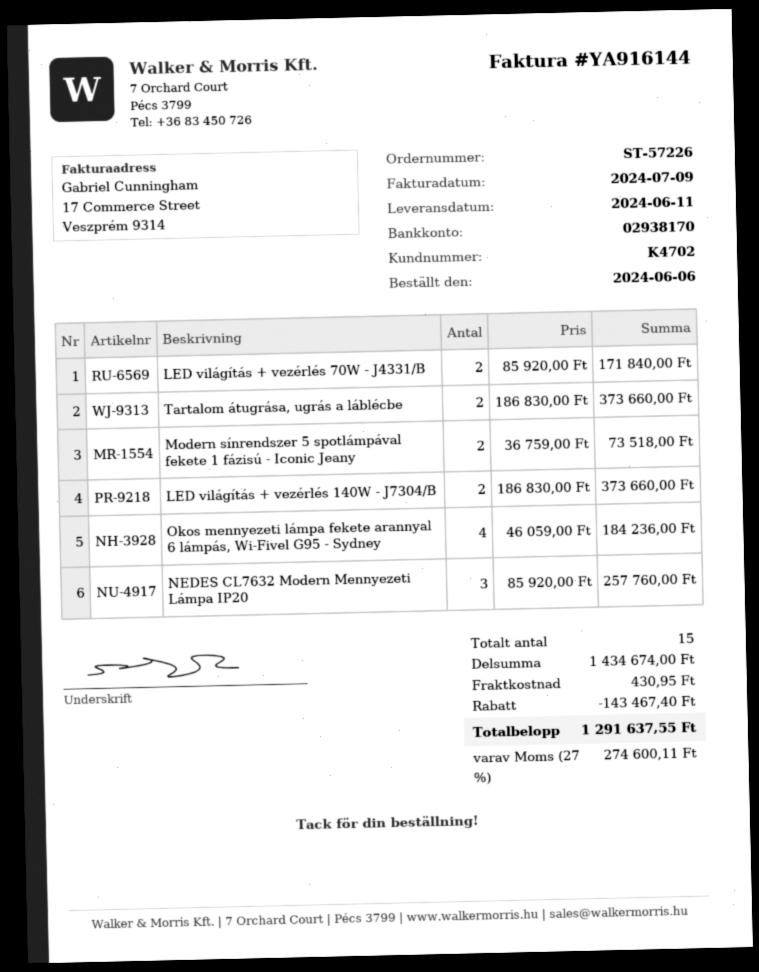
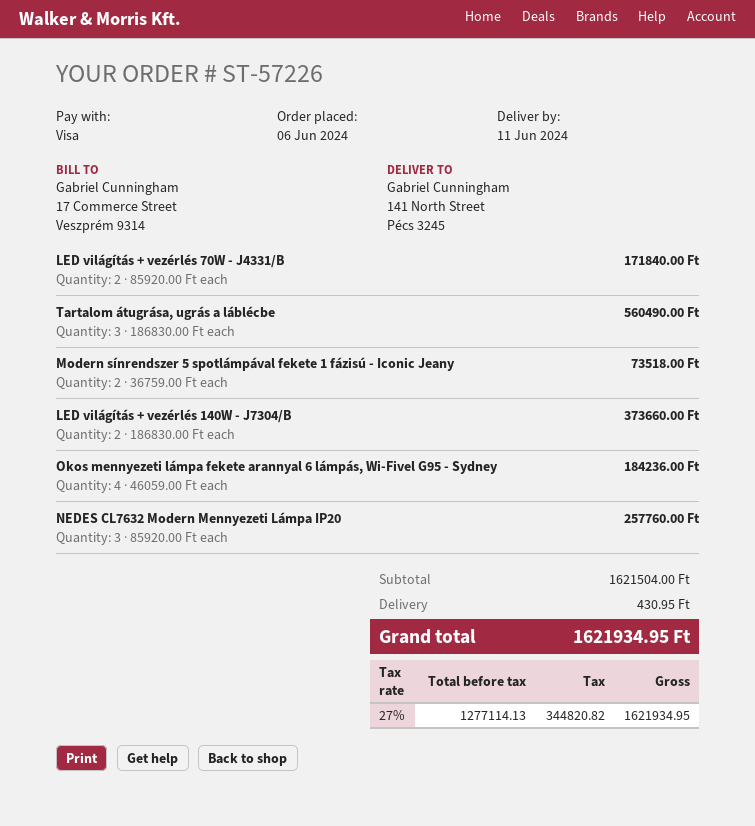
Tartalom átugrása, ugrás a láblécbe: 2 x 186830.00 = 373660.00 -> 3 x 186830.00 = 560490.00
subtotal: 1434674.00 -> 1621504.00
discount: 143467.40 -> none
tax: 27% = 274600.11 -> 27% = 344820.82
total: 1291637.55 -> 1621934.95

